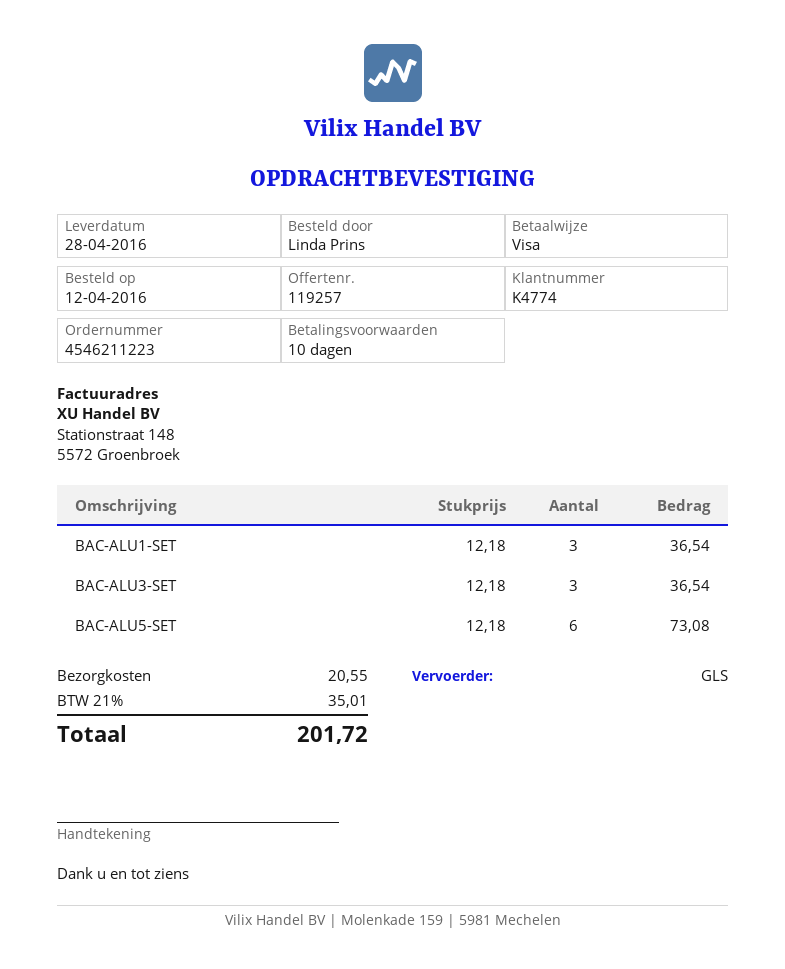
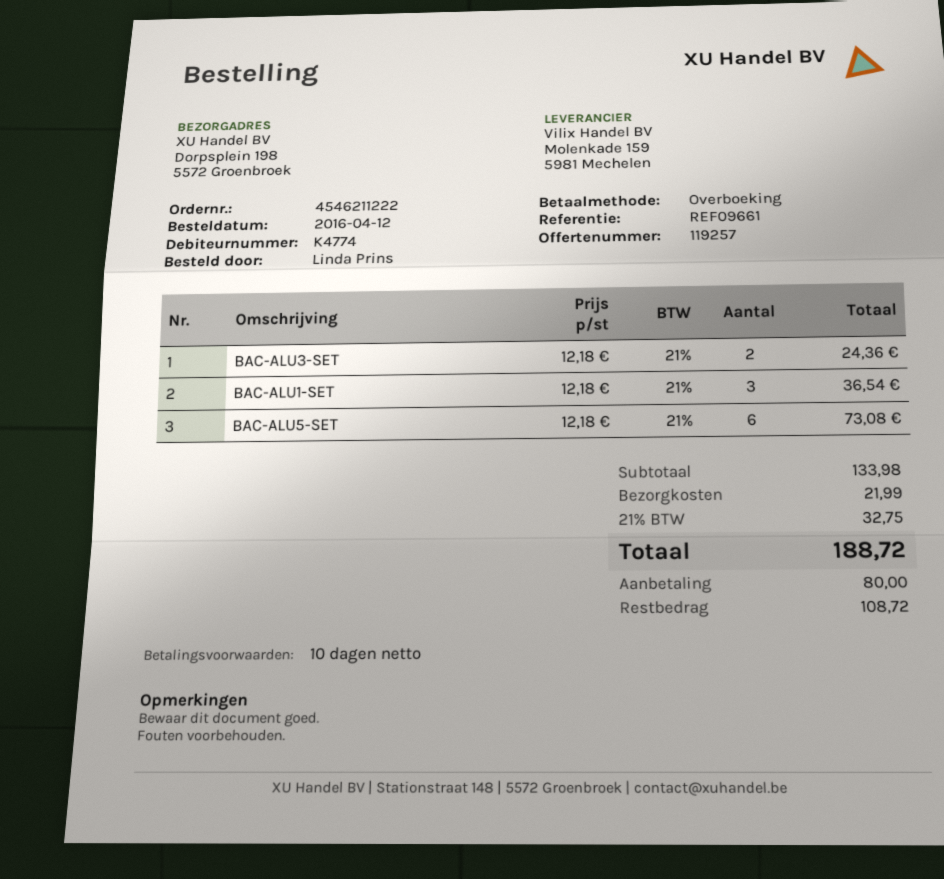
order number: 4546211223 -> 4546211222
payment method: Visa -> bank transfer
BAC-ALU3-SET: 3 x 12.18 = 36.54 -> 2 x 12.18 = 24.36
shipping: 20.55 -> 21.99
tax: 21% = 35.01 -> 21% = 32.75
total: 201.72 -> 188.72

